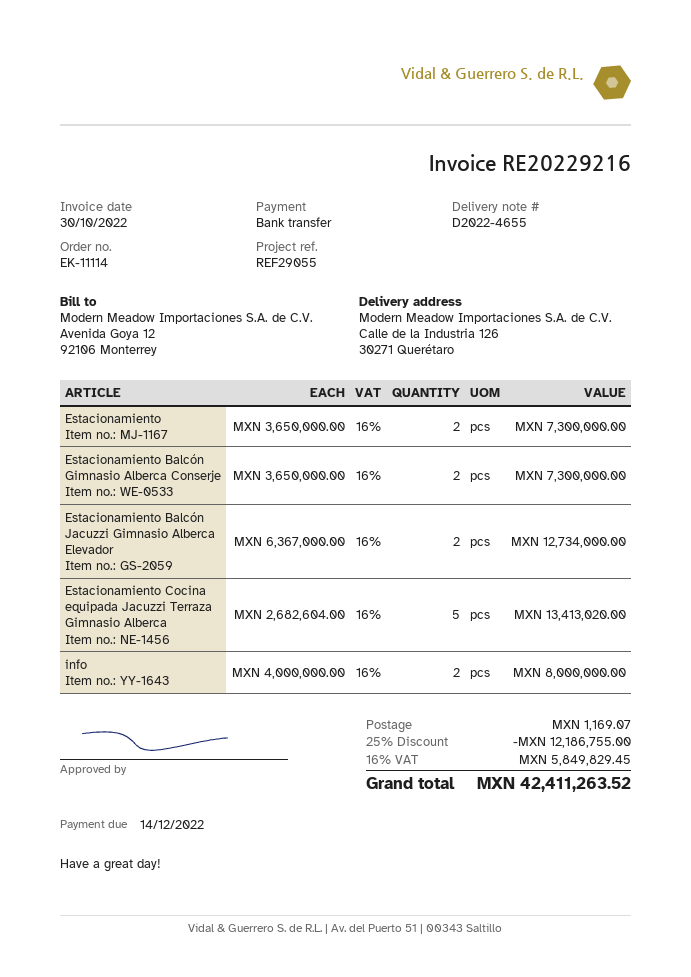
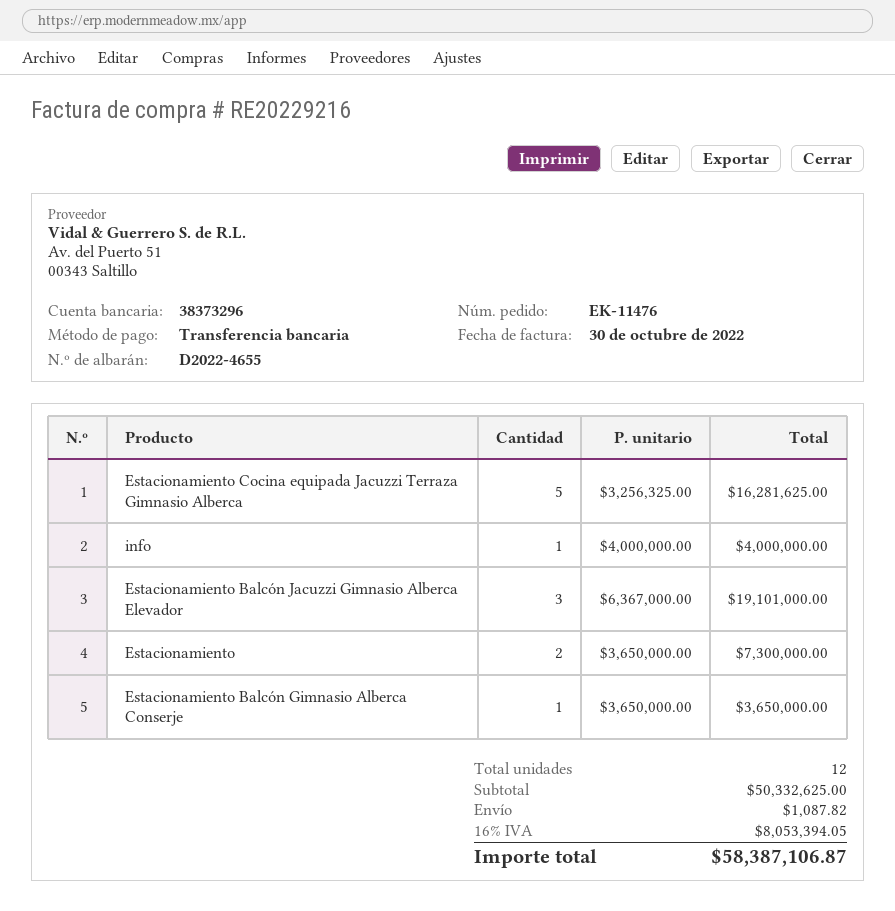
order number: EK-11114 -> EK-11476
Estacionamiento Balcón Gimnasio Alberca Conserje: 2 x 3650000.00 = 7300000.00 -> 1 x 3650000.00 = 3650000.00
Estacionamiento Balcón Jacuzzi Gimnasio Alberca Elevador: 2 x 6367000.00 = 12734000.00 -> 3 x 6367000.00 = 19101000.00
Estacionamiento Cocina equipada Jacuzzi Terraza Gimnasio Alberca: 5 x 2682604.00 = 13413020.00 -> 5 x 3256325.00 = 16281625.00
info: 2 x 4000000.00 = 8000000.00 -> 1 x 4000000.00 = 4000000.00
discount: 25% = 12186755.00 -> none
shipping: 1169.07 -> 1087.82
tax: 16% = 5849829.45 -> 16% = 8053394.05
total: 42411263.52 -> 58387106.87

